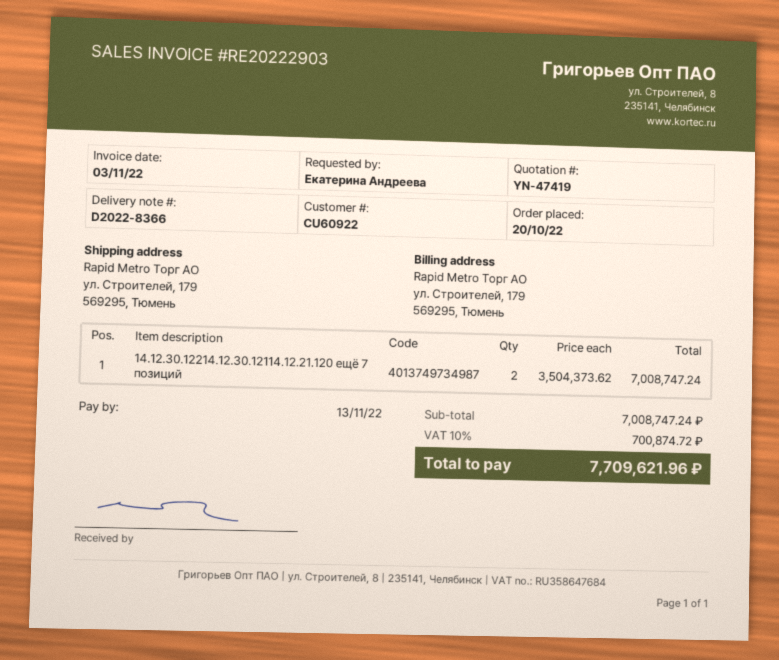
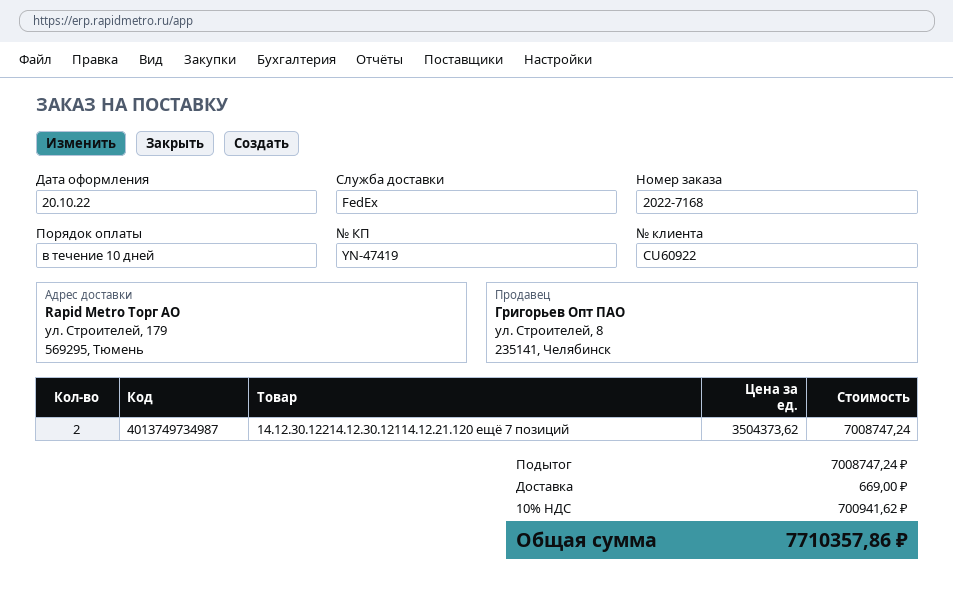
shipping: none -> 669.00
tax: 10% = 700874.72 -> 10% = 700941.62
total: 7709621.96 -> 7710357.86

